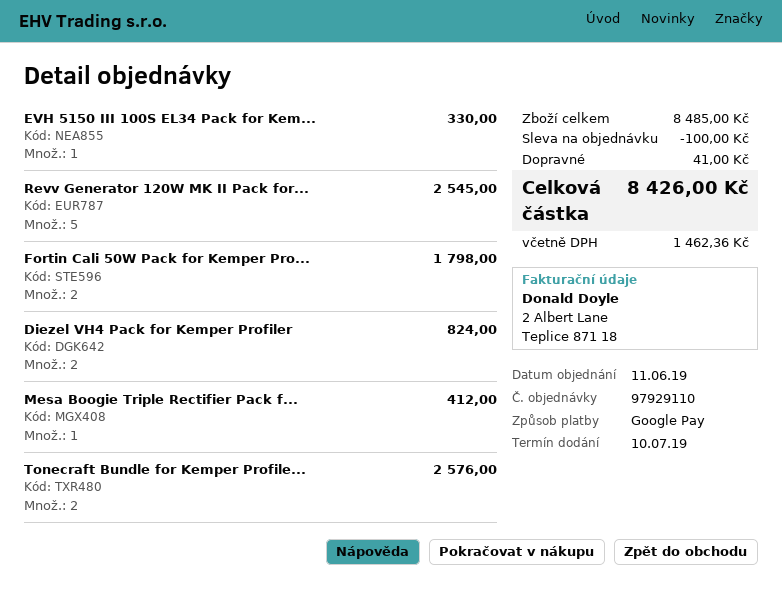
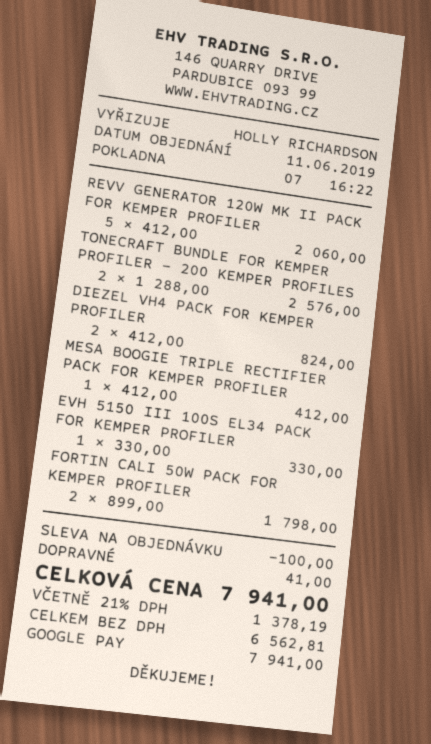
Revv Generator 120W MK II Pack for...: 5 for 2545.00 -> 5 for 2060.00
tax: 1462.36 -> 1378.19
total: 8426.00 -> 7941.00

